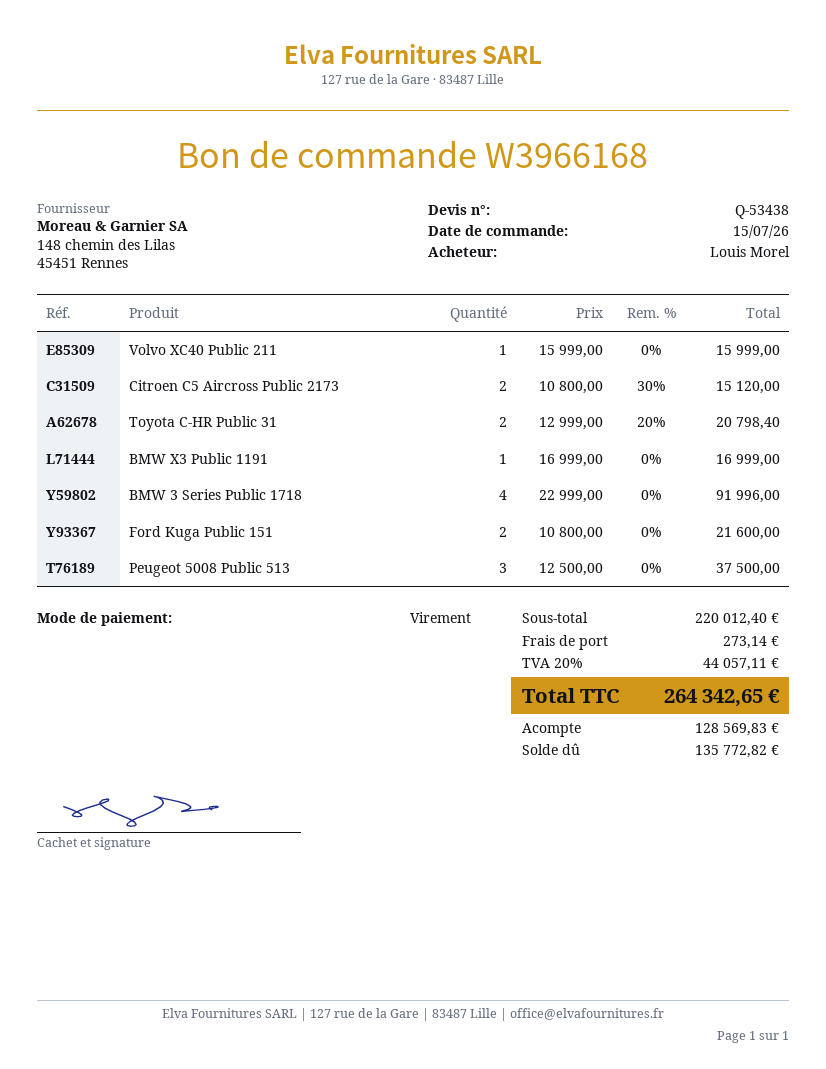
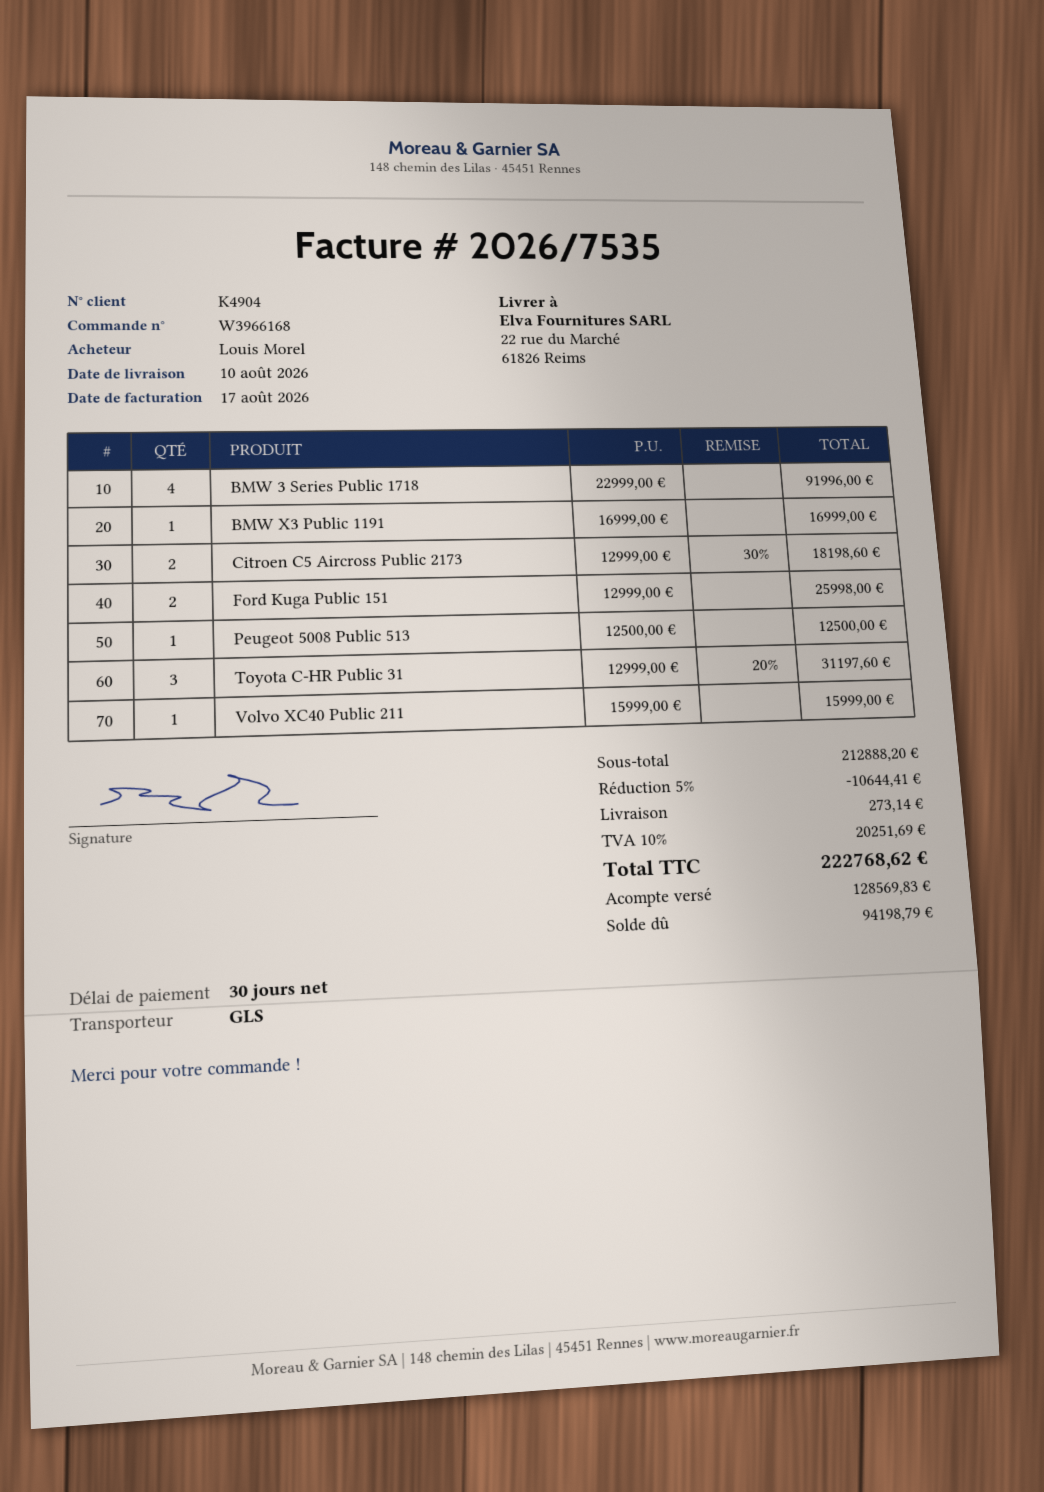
Citroen C5 Aircross Public 2173: 2 x 10800.00 - 30% = 15120.00 -> 2 x 12999.00 - 30% = 18198.60
Toyota C-HR Public 31: 2 x 12999.00 - 20% = 20798.40 -> 3 x 12999.00 - 20% = 31197.60
Ford Kuga Public 151: 2 x 10800.00 = 21600.00 -> 2 x 12999.00 = 25998.00
Peugeot 5008 Public 513: 3 x 12500.00 = 37500.00 -> 1 x 12500.00 = 12500.00
subtotal: 220012.40 -> 212888.20
discount: none -> 5% = 10644.41
tax: 20% = 44057.11 -> 10% = 20251.69
total: 264342.65 -> 222768.62
balance: 135772.82 -> 94198.79

